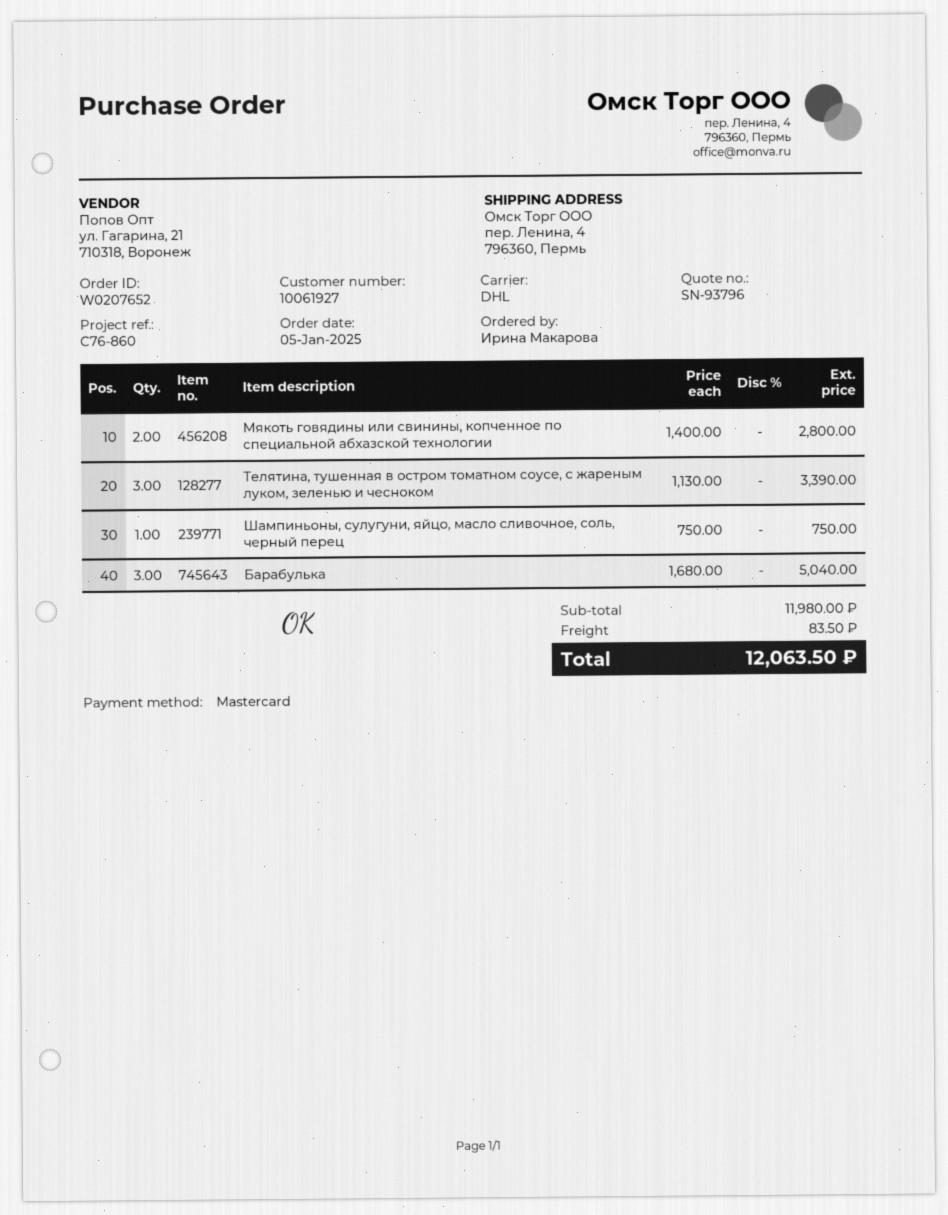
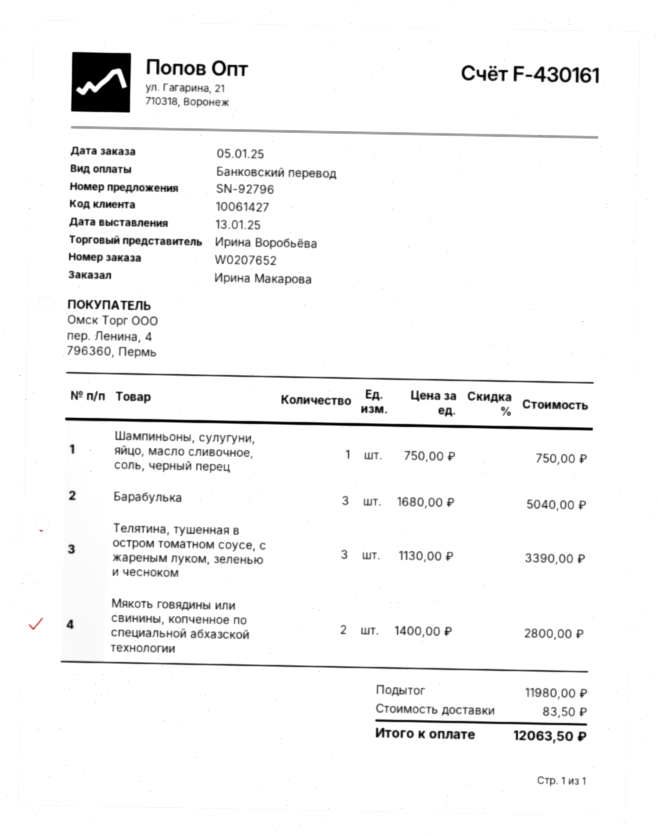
quote number: SN-93796 -> SN-92796
customer number: 10061927 -> 10061427
payment method: Mastercard -> bank transfer

